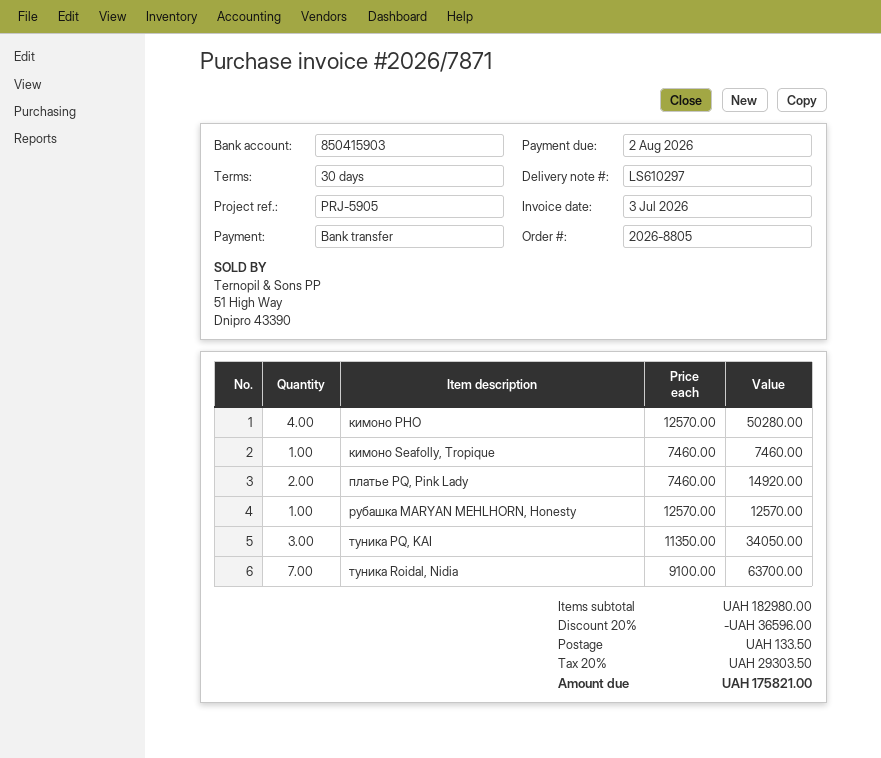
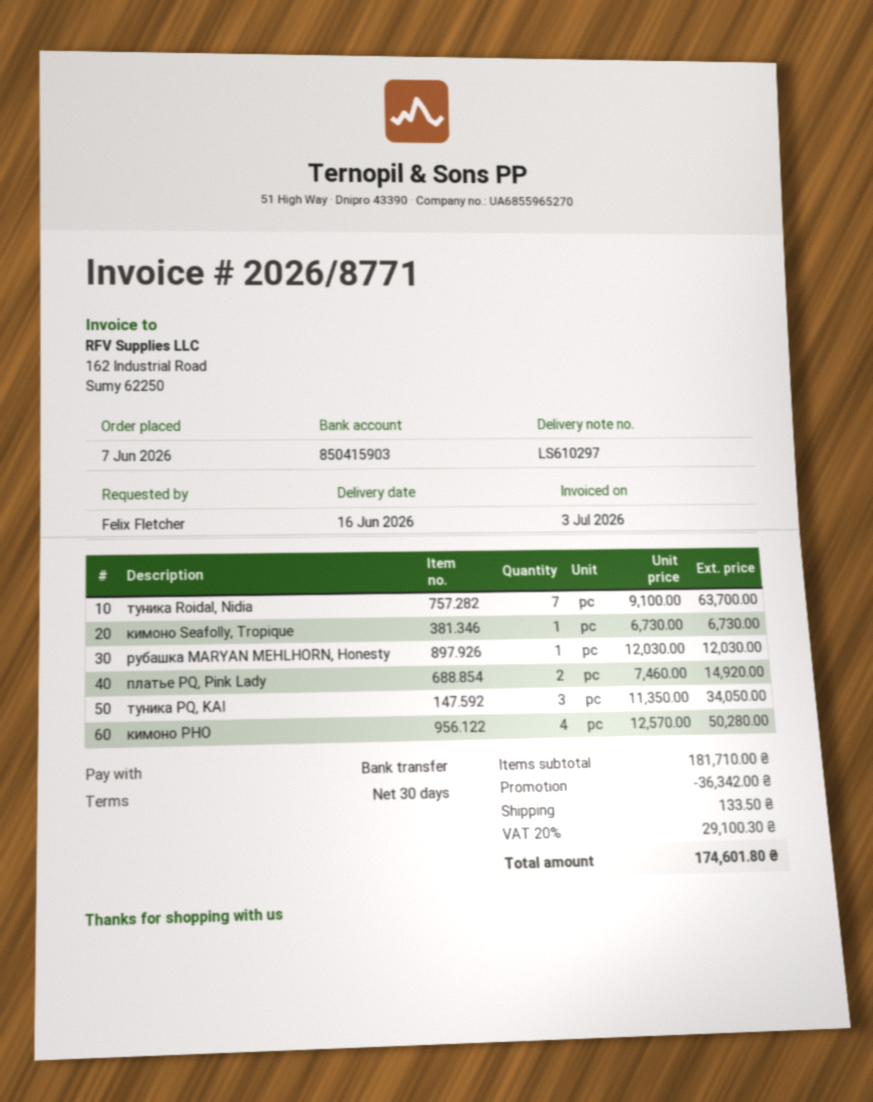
invoice number: 2026/7871 -> 2026/8771
кимоно Seafolly, Tropique: 1 x 7460.00 = 7460.00 -> 1 x 6730.00 = 6730.00
рубашка MARYAN MEHLHORN, Honesty: 1 x 12570.00 = 12570.00 -> 1 x 12030.00 = 12030.00
subtotal: 182980.00 -> 181710.00
discount: 36596.00 -> 36342.00
tax: 20% = 29303.50 -> 20% = 29100.30
total: 175821.00 -> 174601.80

